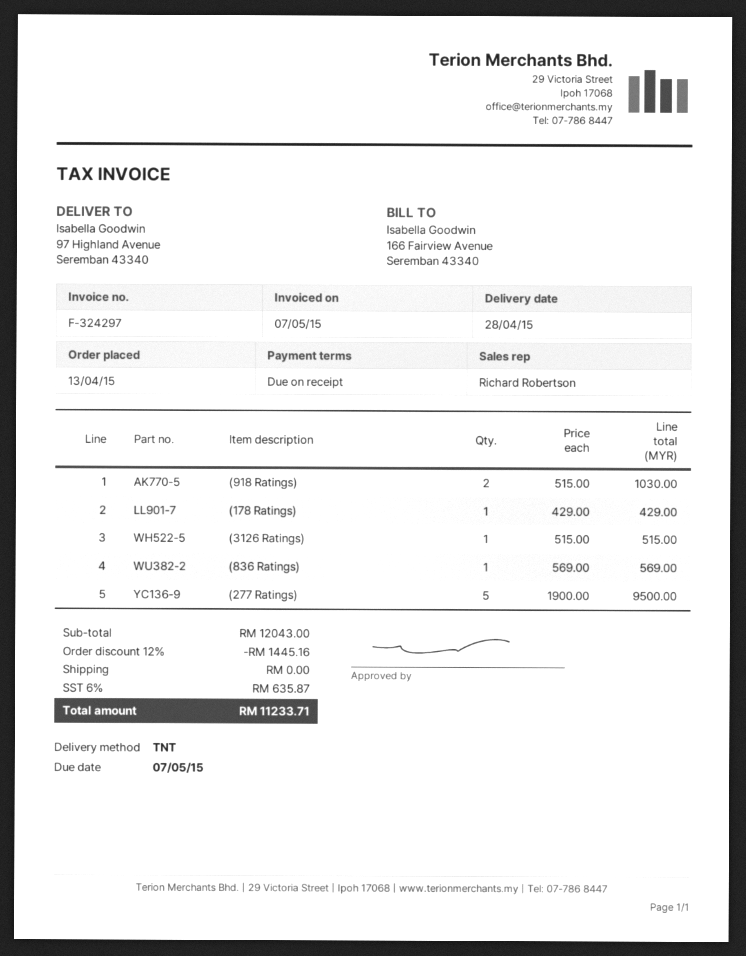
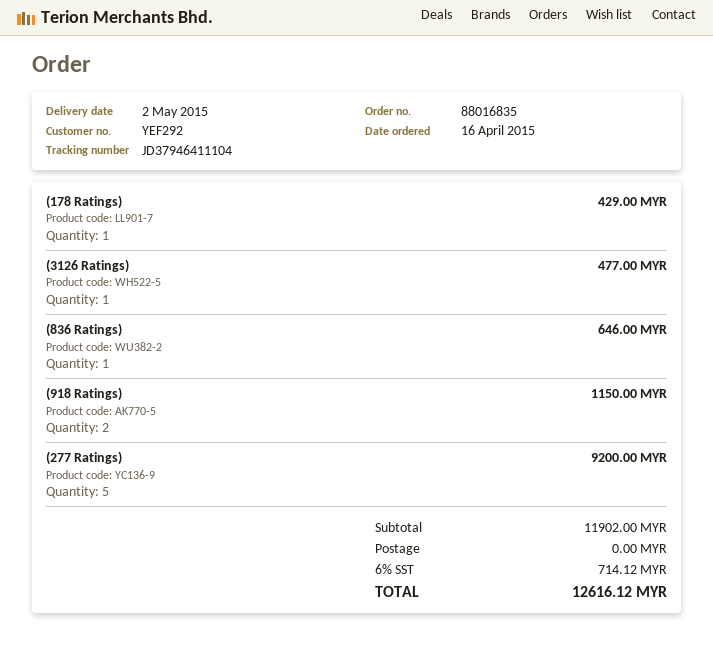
order date: 2015-04-13 -> 2015-04-16
delivery date: 2015-04-28 -> 2015-05-02
(918 Ratings): 2 for 1030.00 -> 2 for 1150.00
(3126 Ratings): 1 for 515.00 -> 1 for 477.00
(836 Ratings): 1 for 569.00 -> 1 for 646.00
(277 Ratings): 5 for 9500.00 -> 5 for 9200.00
subtotal: 12043.00 -> 11902.00
discount: 12% = 1445.16 -> none
tax: 6% = 635.87 -> 6% = 714.12
total: 11233.71 -> 12616.12

